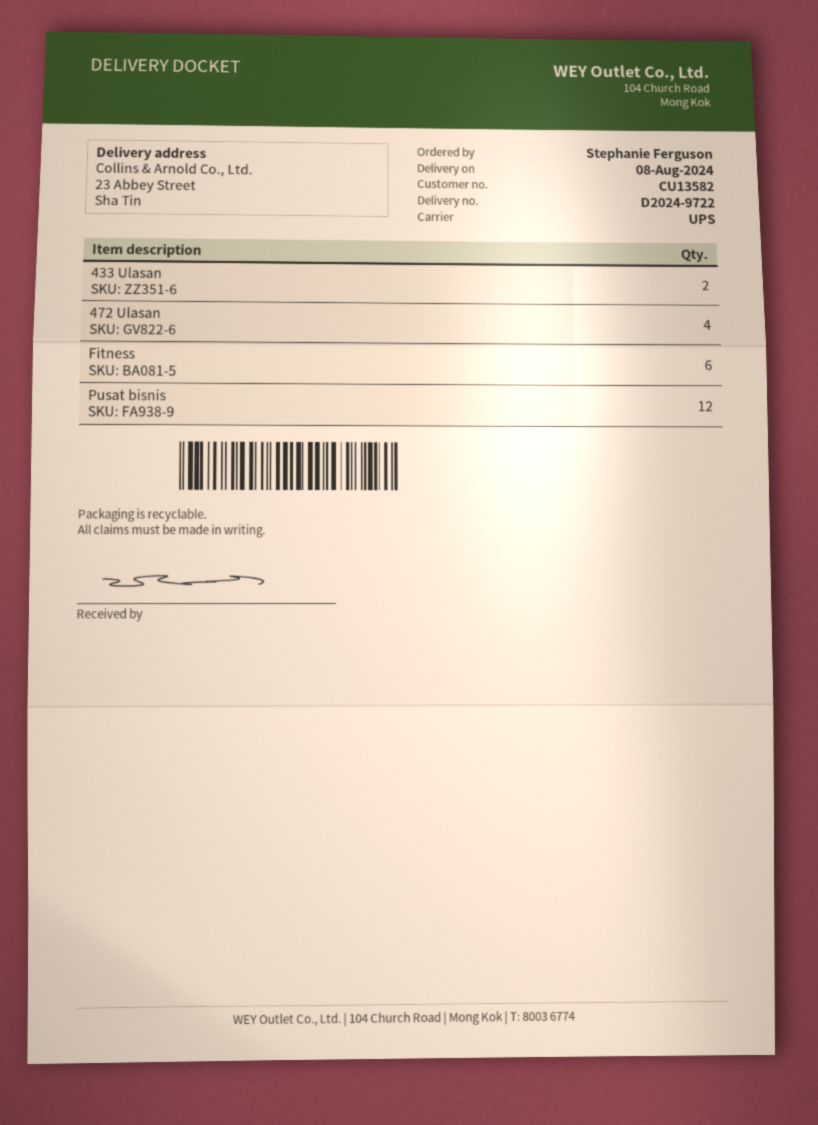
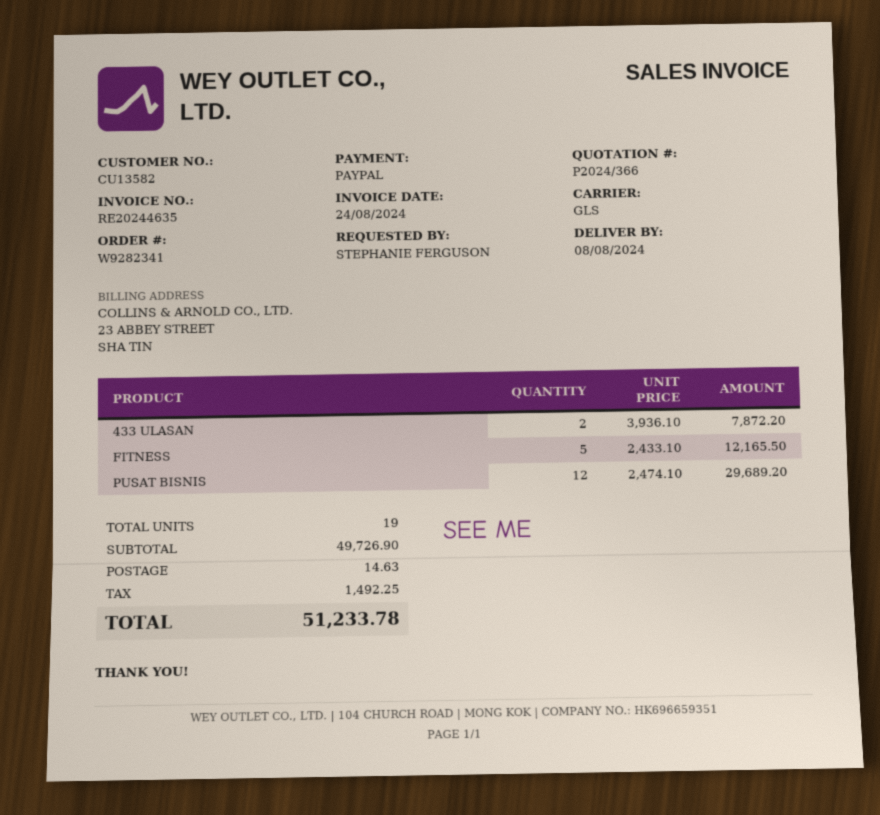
shipping method: UPS -> GLS
472 Ulasan: 4 -> none
Fitness: 6 -> 5

